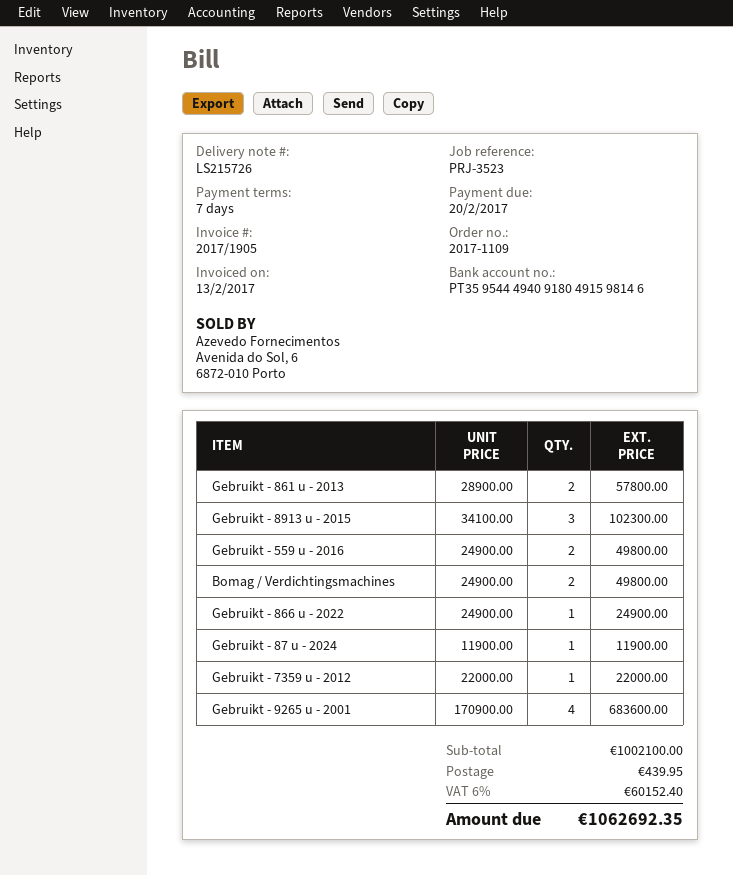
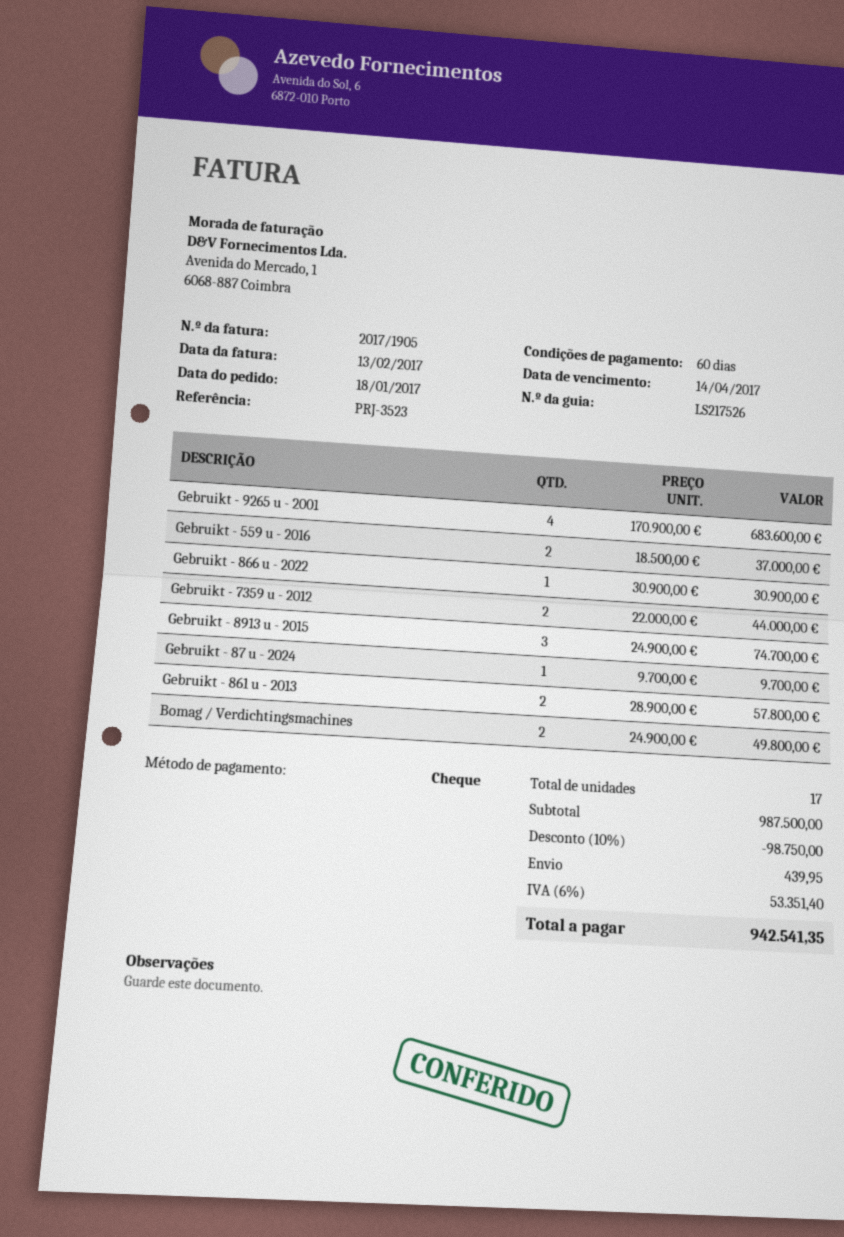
delivery note number: LS215726 -> LS217526
payment terms: 7 days -> 60 days
due date: 2017-02-20 -> 2017-04-14
Gebruikt - 8913 u - 2015: 3 x 34100.00 = 102300.00 -> 3 x 24900.00 = 74700.00
Gebruikt - 559 u - 2016: 2 x 24900.00 = 49800.00 -> 2 x 18500.00 = 37000.00
Gebruikt - 866 u - 2022: 1 x 24900.00 = 24900.00 -> 1 x 30900.00 = 30900.00
Gebruikt - 87 u - 2024: 1 x 11900.00 = 11900.00 -> 1 x 9700.00 = 9700.00
Gebruikt - 7359 u - 2012: 1 x 22000.00 = 22000.00 -> 2 x 22000.00 = 44000.00
subtotal: 1002100.00 -> 987500.00
discount: none -> 10% = 98750.00
tax: 6% = 60152.40 -> 6% = 53351.40
total: 1062692.35 -> 942541.35

